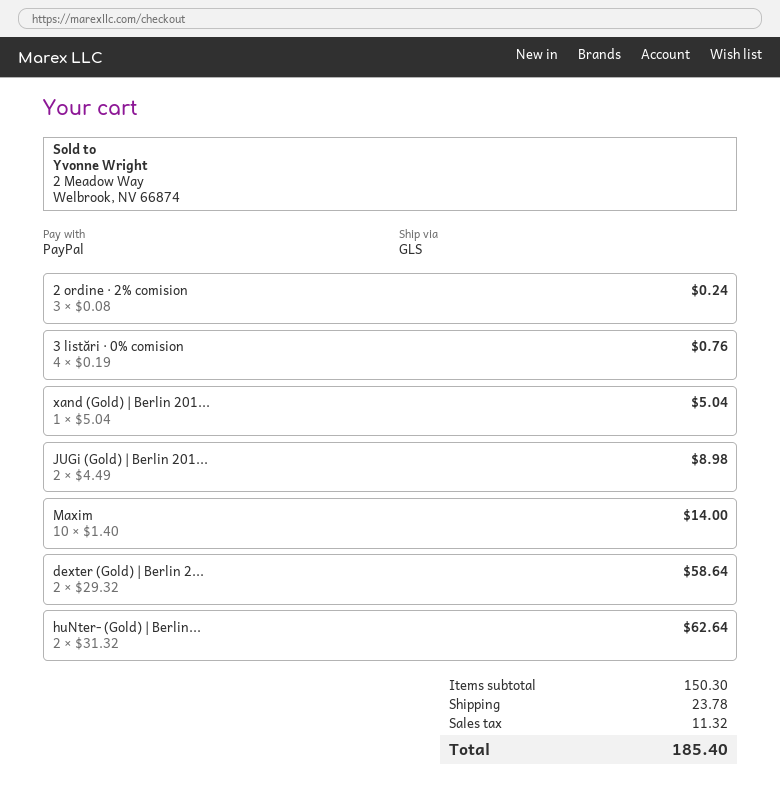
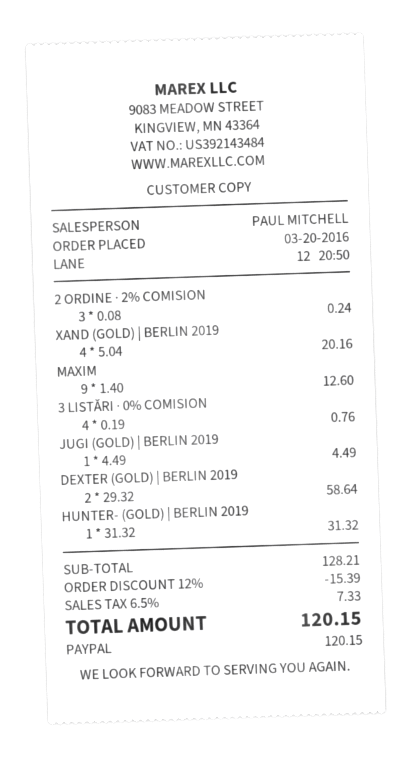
xand (Gold) | Berlin 201...: 1 x 5.04 = 5.04 -> 4 x 5.04 = 20.16
JUGi (Gold) | Berlin 201...: 2 x 4.49 = 8.98 -> 1 x 4.49 = 4.49
Maxim: 10 x 1.40 = 14.00 -> 9 x 1.40 = 12.60
huNter- (Gold) | Berlin...: 2 x 31.32 = 62.64 -> 1 x 31.32 = 31.32
subtotal: 150.30 -> 128.21
discount: none -> 12% = 15.39
shipping: 23.78 -> none
tax: 11.32 -> 7.33
total: 185.40 -> 120.15

